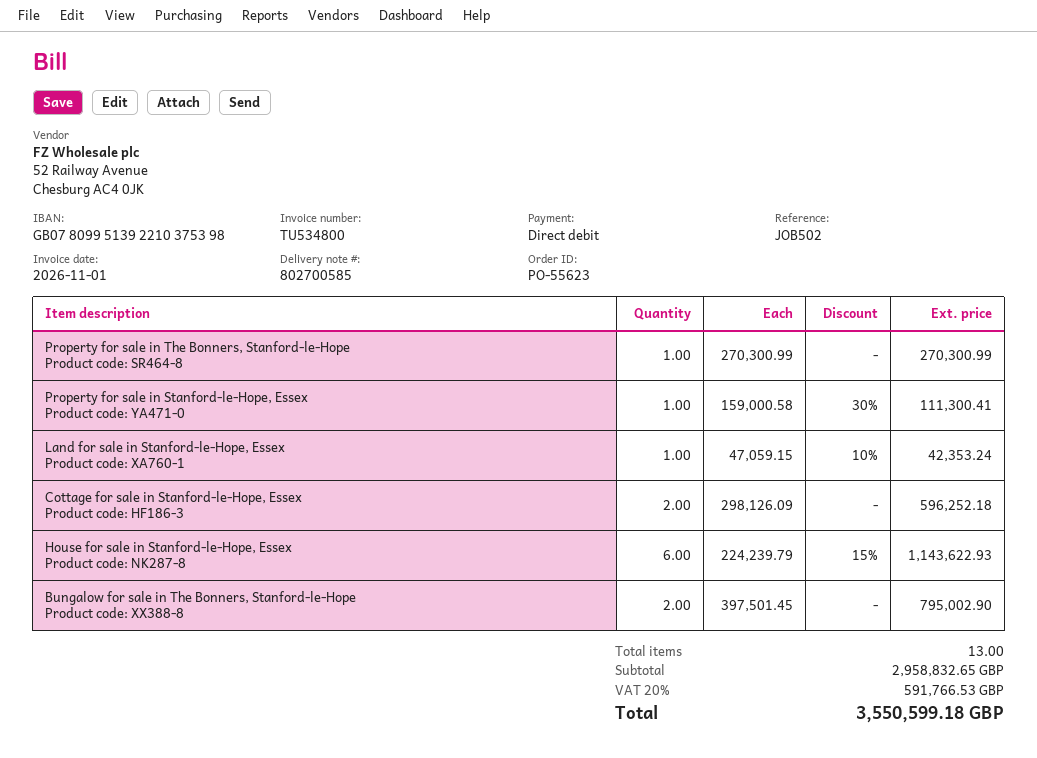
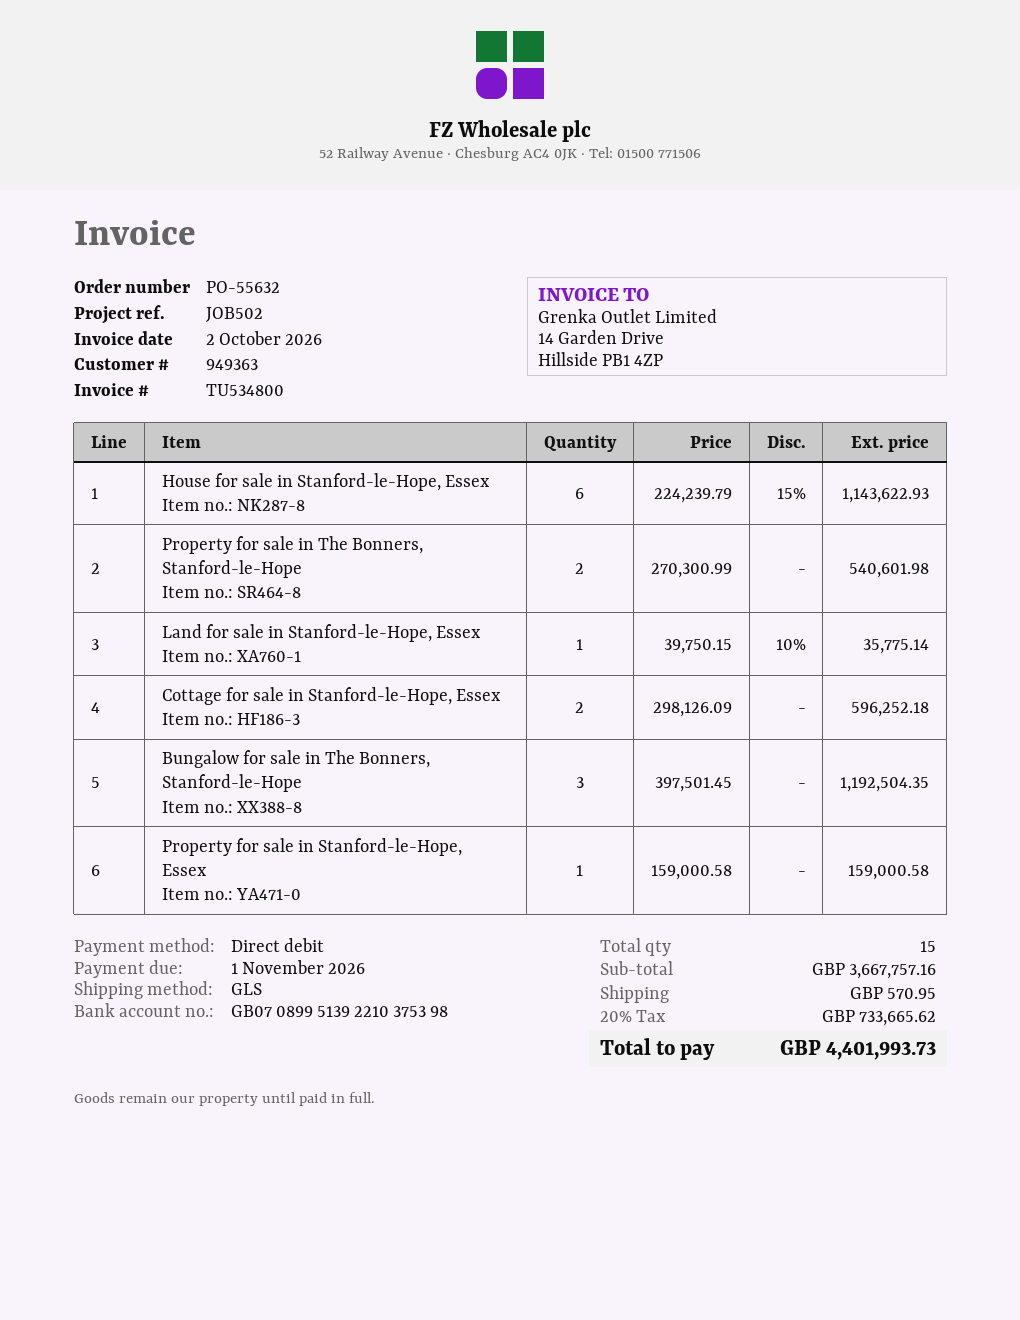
order number: PO-55623 -> PO-55632
invoice date: 2026-11-01 -> 2026-10-02
bank account: GB07809951392210375398 -> GB07089951392210375398
Property for sale in The Bonners, Stanford-le-Hope: 1 x 270300.99 = 270300.99 -> 2 x 270300.99 = 540601.98
Property for sale in Stanford-le-Hope, Essex: 1 x 159000.58 - 30% = 111300.41 -> 1 x 159000.58 = 159000.58
Land for sale in Stanford-le-Hope, Essex: 1 x 47059.15 - 10% = 42353.24 -> 1 x 39750.15 - 10% = 35775.14
Bungalow for sale in The Bonners, Stanford-le-Hope: 2 x 397501.45 = 795002.90 -> 3 x 397501.45 = 1192504.35
total quantity: 13 -> 15
subtotal: 2958832.65 -> 3667757.16
shipping: none -> 570.95
tax: 20% = 591766.53 -> 20% = 733665.62
total: 3550599.18 -> 4401993.73

